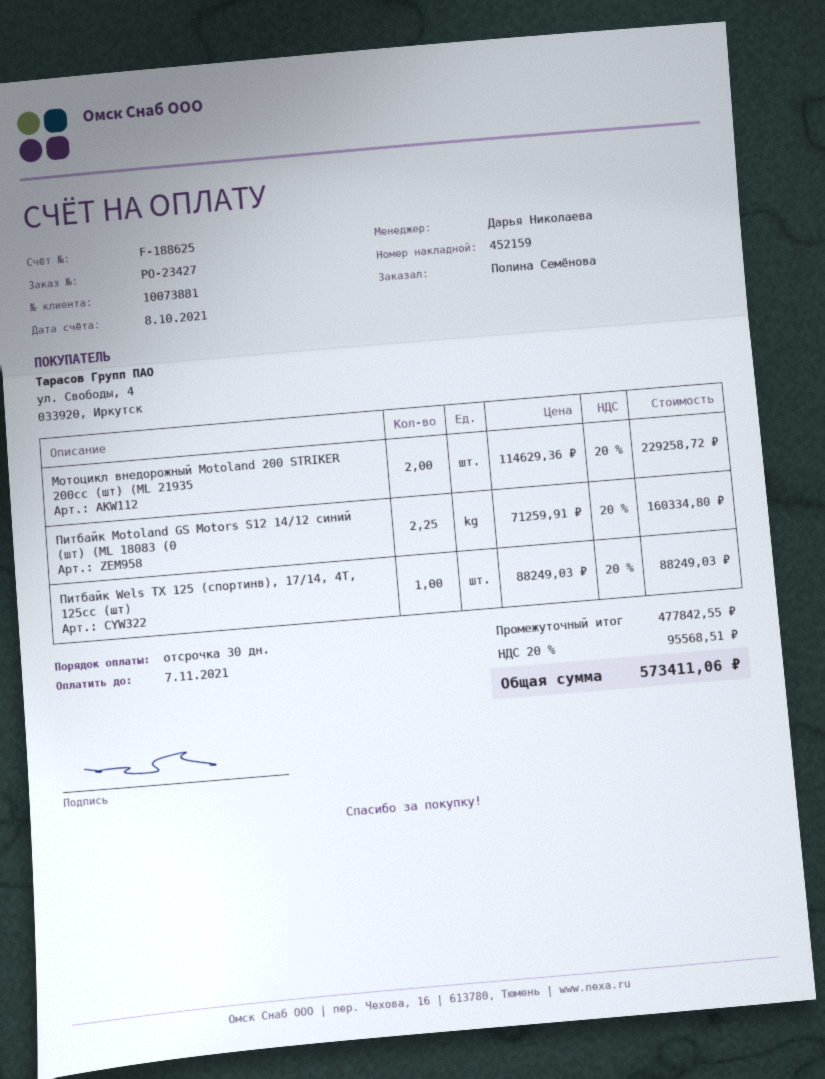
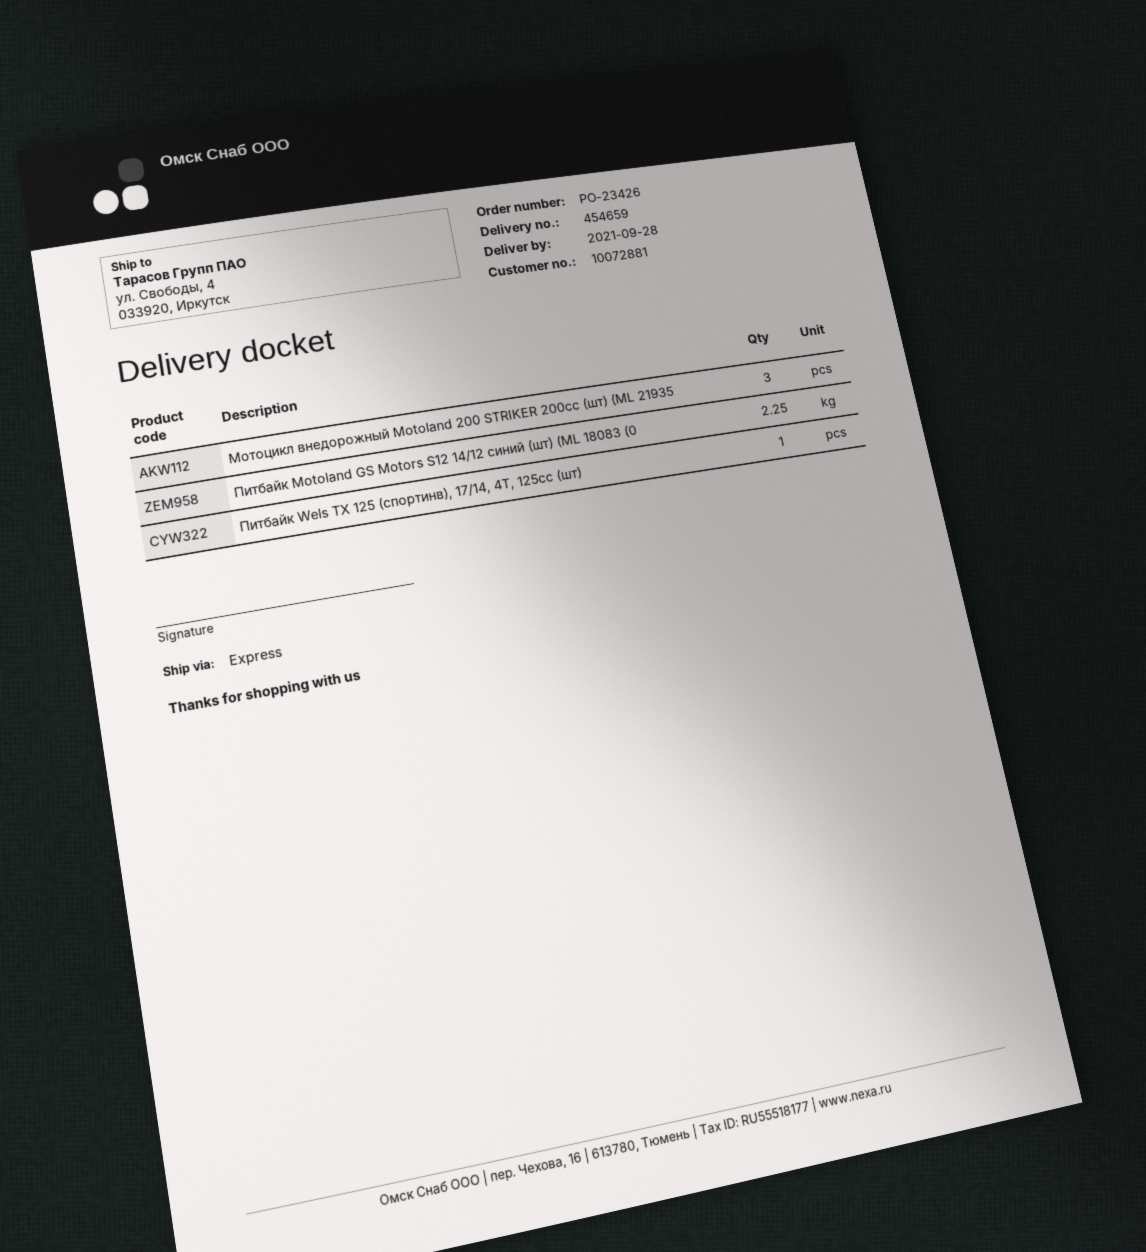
order number: PO-23427 -> PO-23426
delivery note number: 452159 -> 454659
customer number: 10073881 -> 10072881
Мотоцикл внедорожный Motoland 200 STRIKER 200cc (шт) (ML 21935: 2 -> 3

